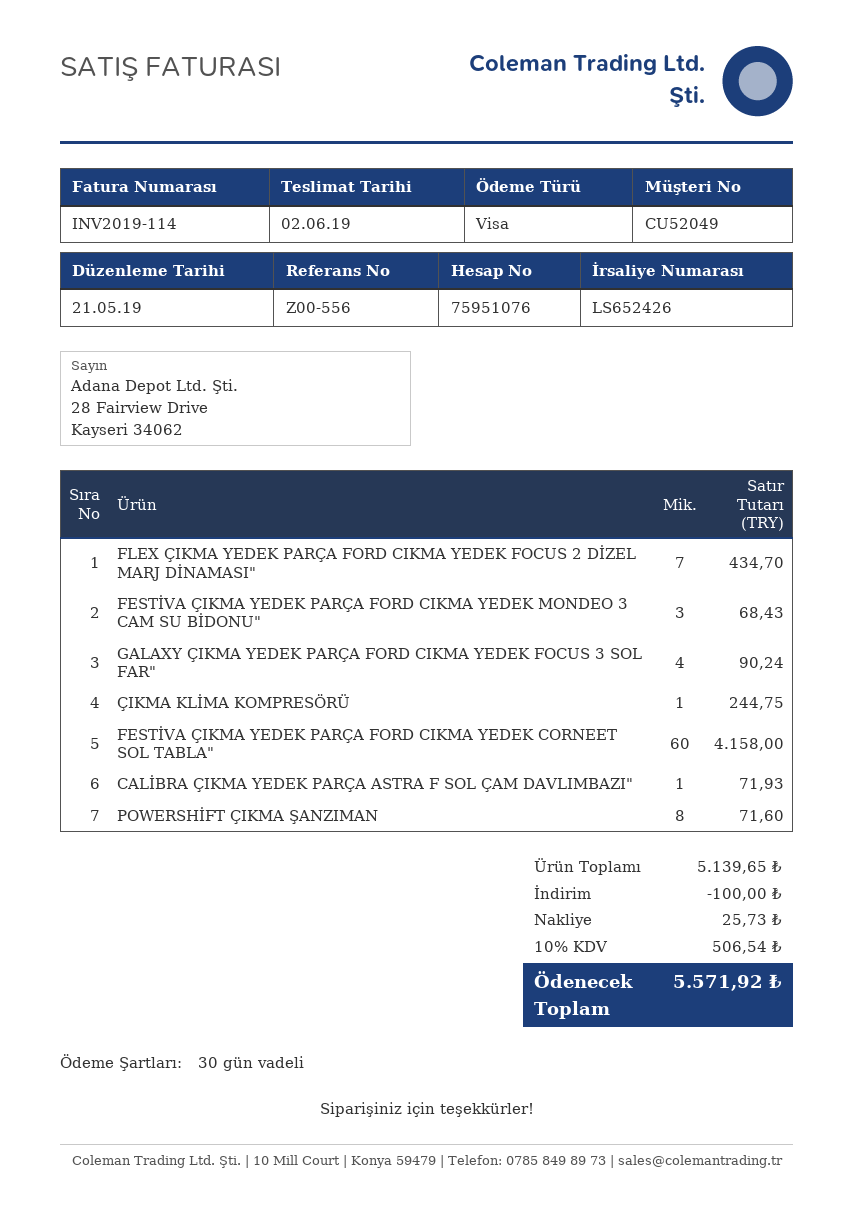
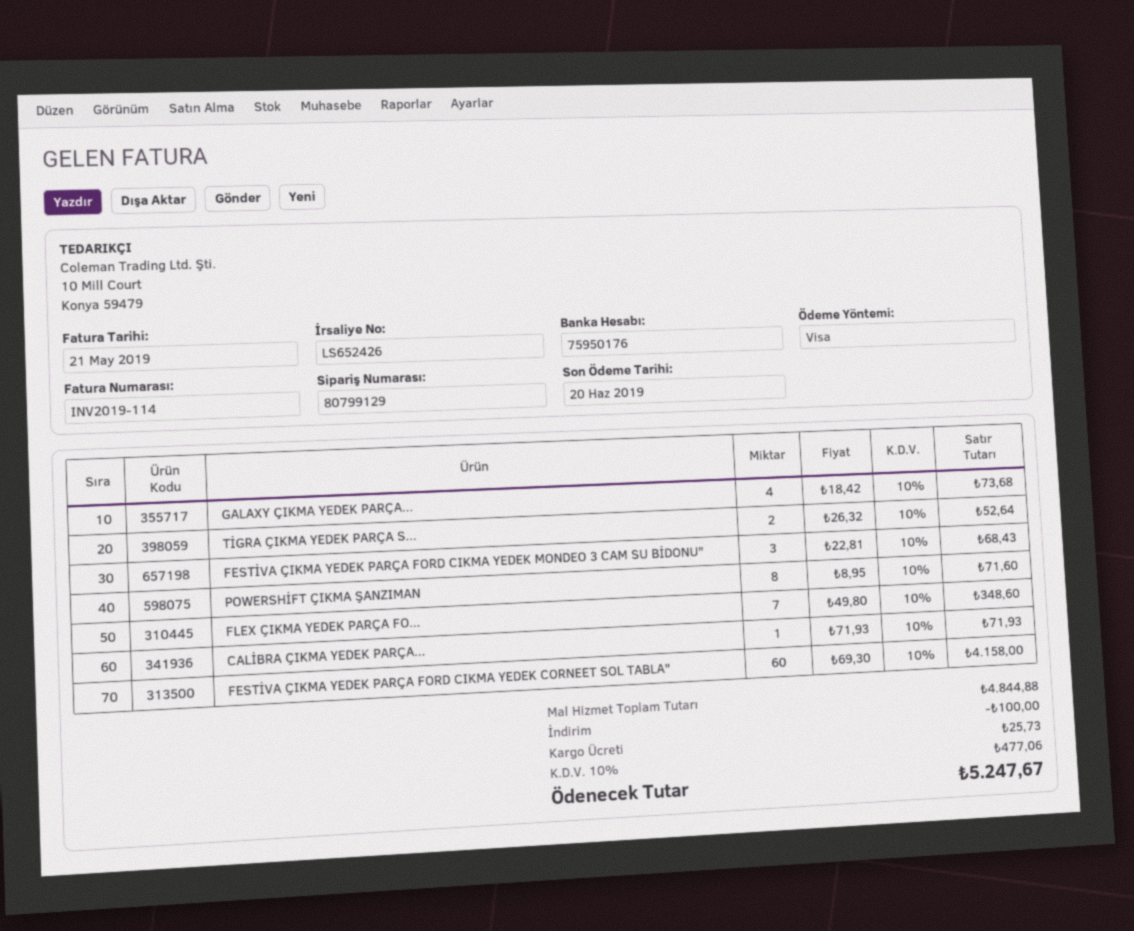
bank account: 75951076 -> 75950176
FLEX ÇIKMA YEDEK PARÇA FORD CIKMA YEDEK FOCUS 2 DİZEL MARJ DİNAMASI": 7 for 434.70 -> 7 for 348.60
GALAXY ÇIKMA YEDEK PARÇA FORD CIKMA YEDEK FOCUS 3 SOL FAR": 4 for 90.24 -> 4 for 73.68
ÇIKMA KLİMA KOMPRESÖRÜ: 1 for 244.75 -> none
TİGRA ÇIKMA YEDEK PARÇA S...: none -> 2 for 52.64
subtotal: 5139.65 -> 4844.88
tax: 10% = 506.54 -> 10% = 477.06
total: 5571.92 -> 5247.67

